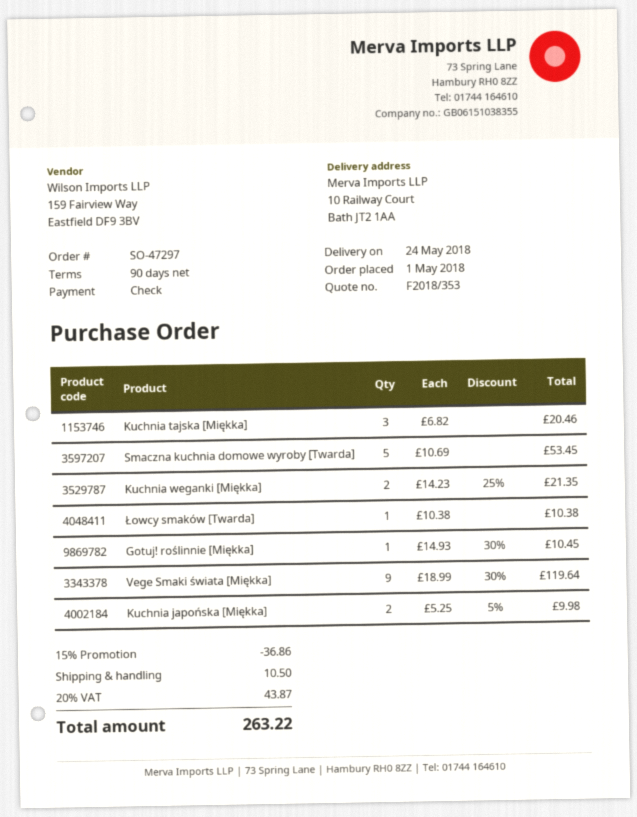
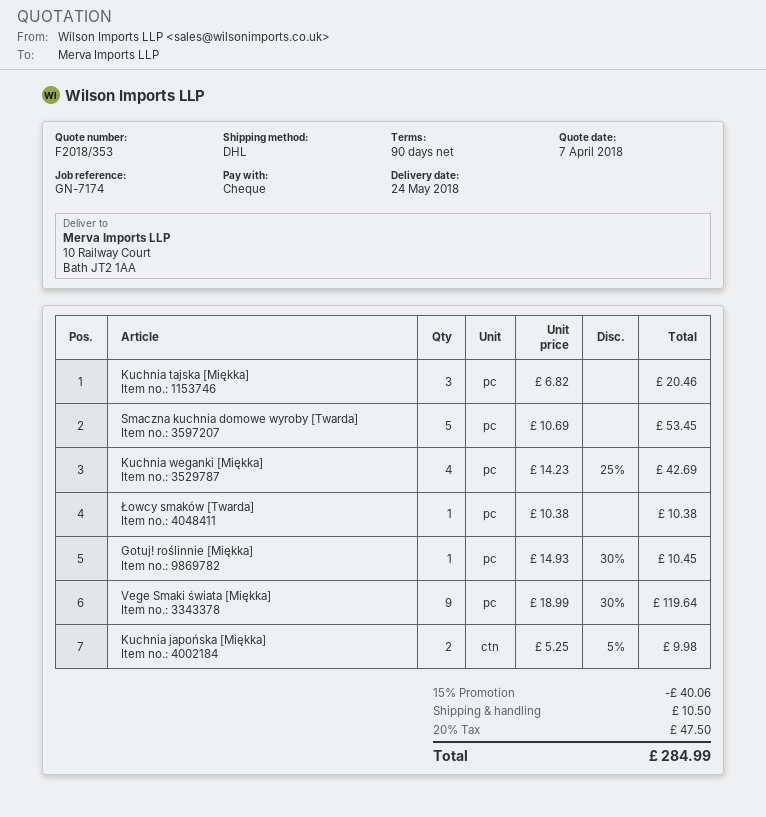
Kuchnia weganki [Miękka]: 2 x 14.23 - 25% = 21.35 -> 4 x 14.23 - 25% = 42.69
discount: 15% = 36.86 -> 15% = 40.06
tax: 20% = 43.87 -> 20% = 47.50
total: 263.22 -> 284.99

